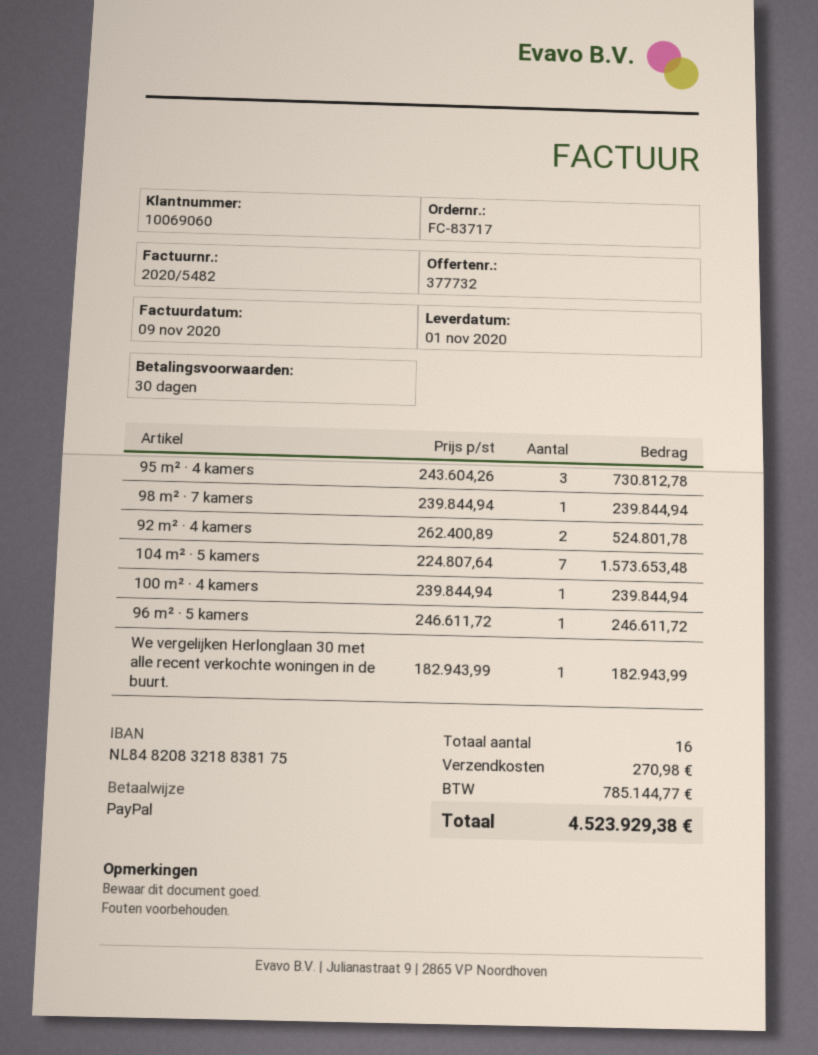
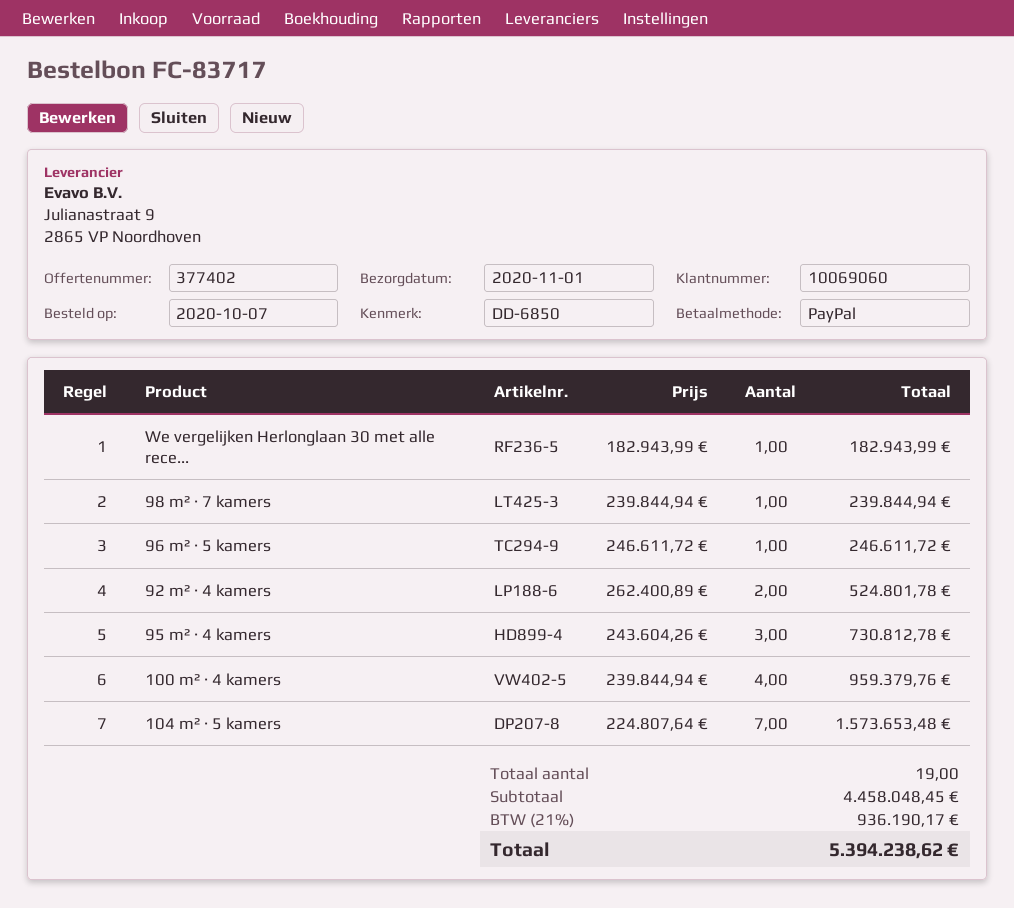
quote number: 377732 -> 377402
100 m² · 4 kamers: 1 x 239844.94 = 239844.94 -> 4 x 239844.94 = 959379.76
total quantity: 16 -> 19
shipping: 270.98 -> none
tax: 785144.77 -> 936190.17
total: 4523929.38 -> 5394238.62

